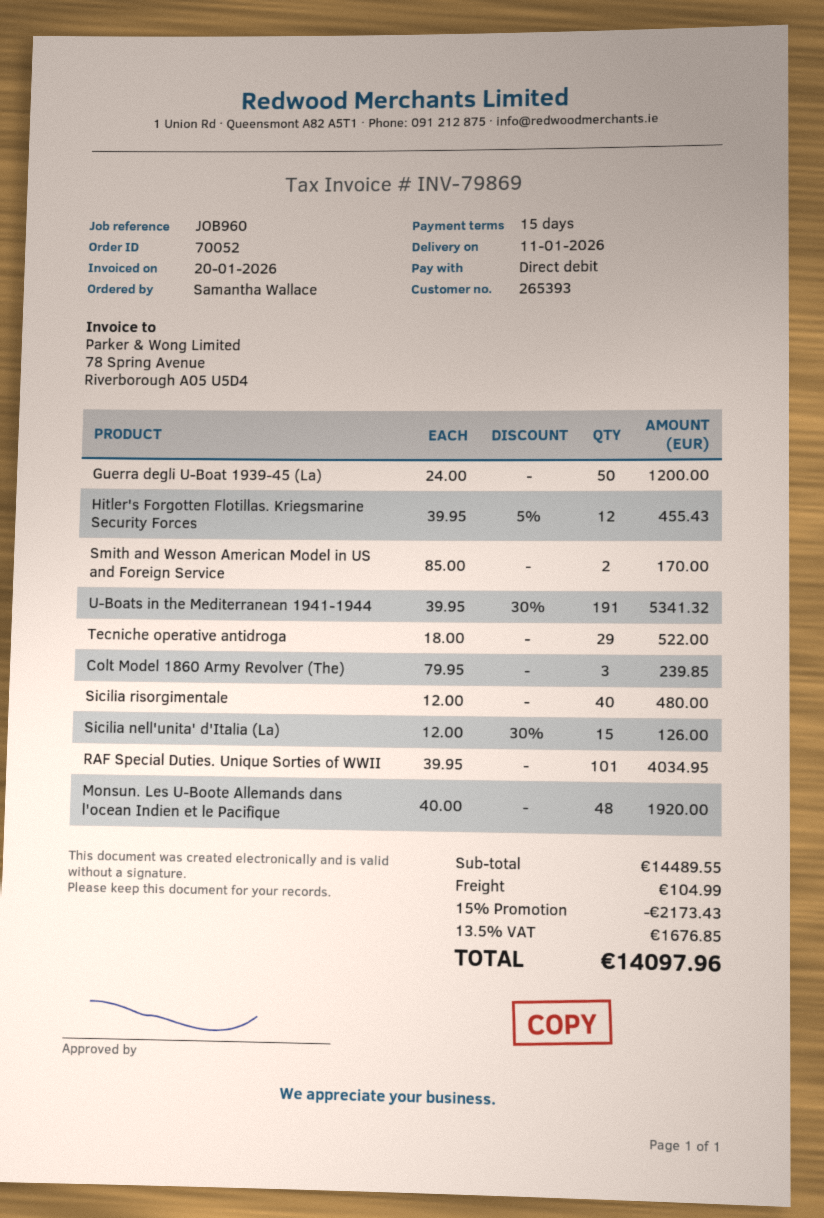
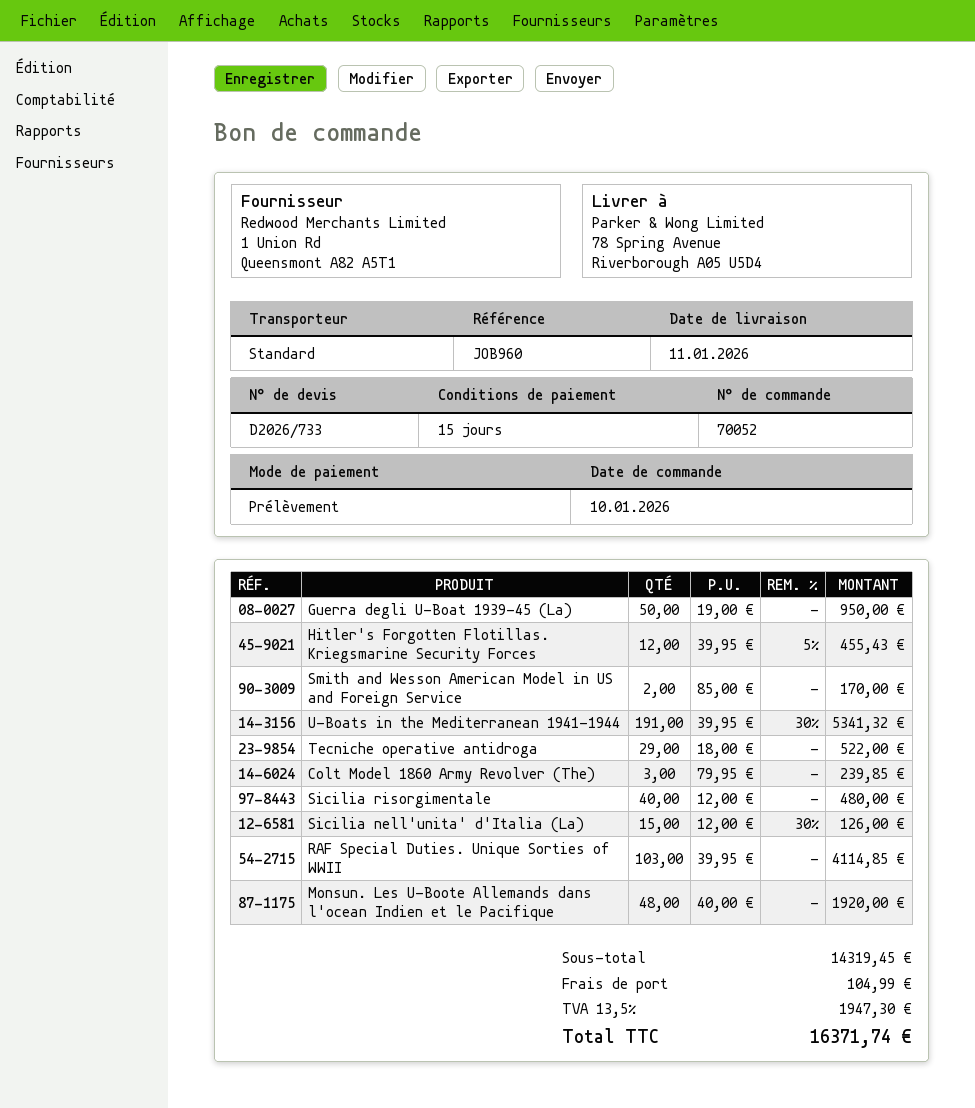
Guerra degli U-Boat 1939-45 (La): 50 x 24.00 = 1200.00 -> 50 x 19.00 = 950.00
RAF Special Duties. Unique Sorties of WWII: 101 x 39.95 = 4034.95 -> 103 x 39.95 = 4114.85
subtotal: 14489.55 -> 14319.45
discount: 15% = 2173.43 -> none
tax: 13.5% = 1676.85 -> 13.5% = 1947.30
total: 14097.96 -> 16371.74

